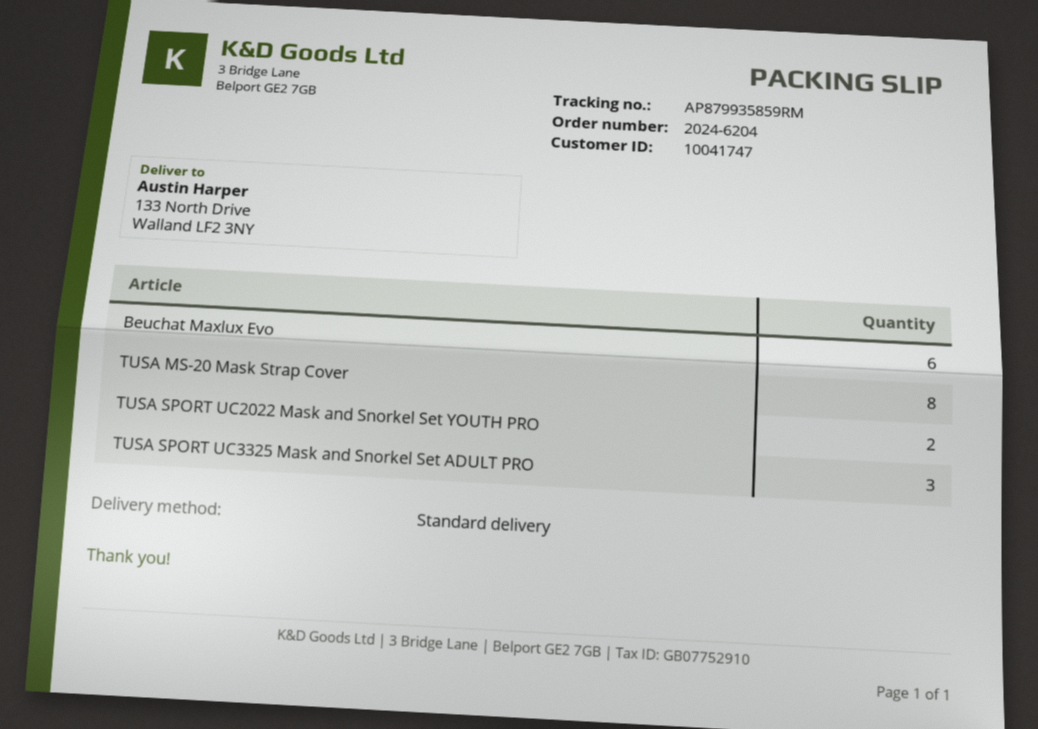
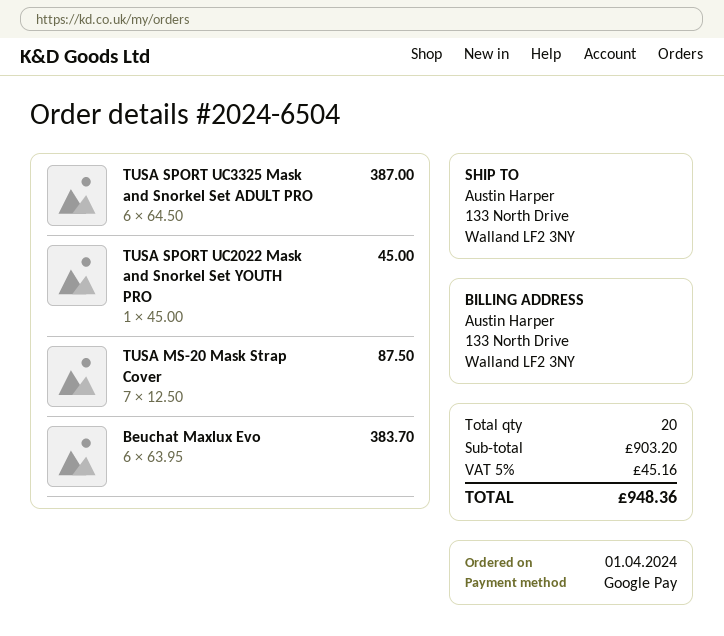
order number: 2024-6204 -> 2024-6504
TUSA MS-20 Mask Strap Cover: 8 -> 7
TUSA SPORT UC2022 Mask and Snorkel Set YOUTH PRO: 2 -> 1
TUSA SPORT UC3325 Mask and Snorkel Set ADULT PRO: 3 -> 6

